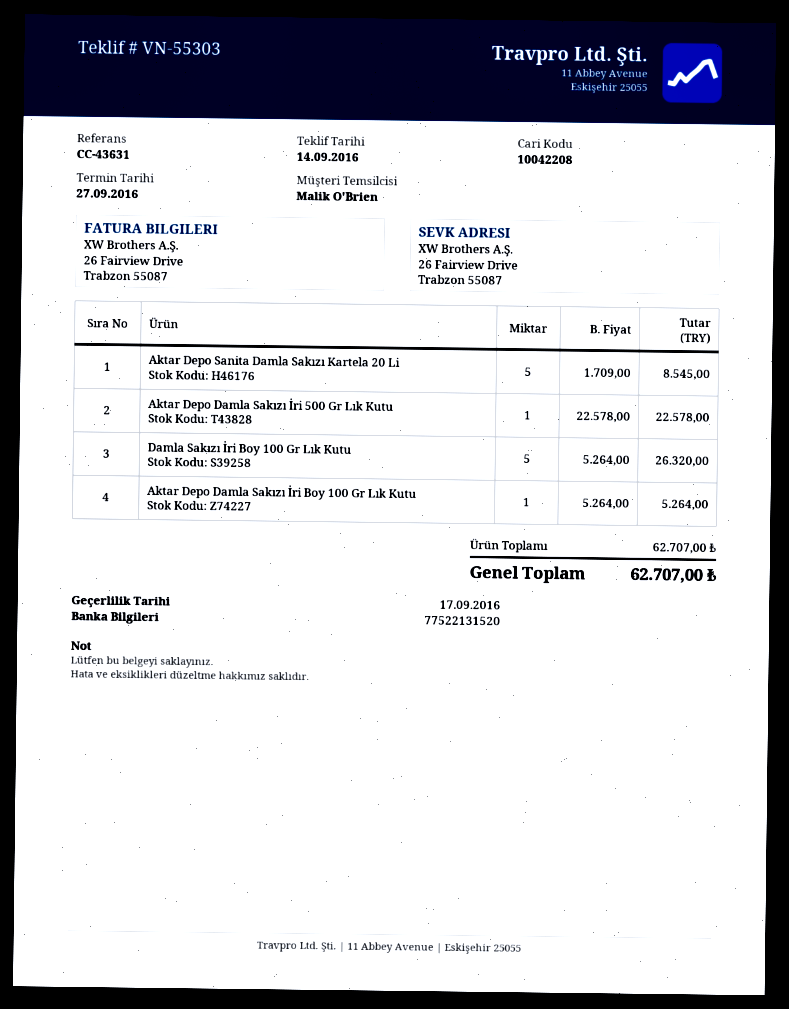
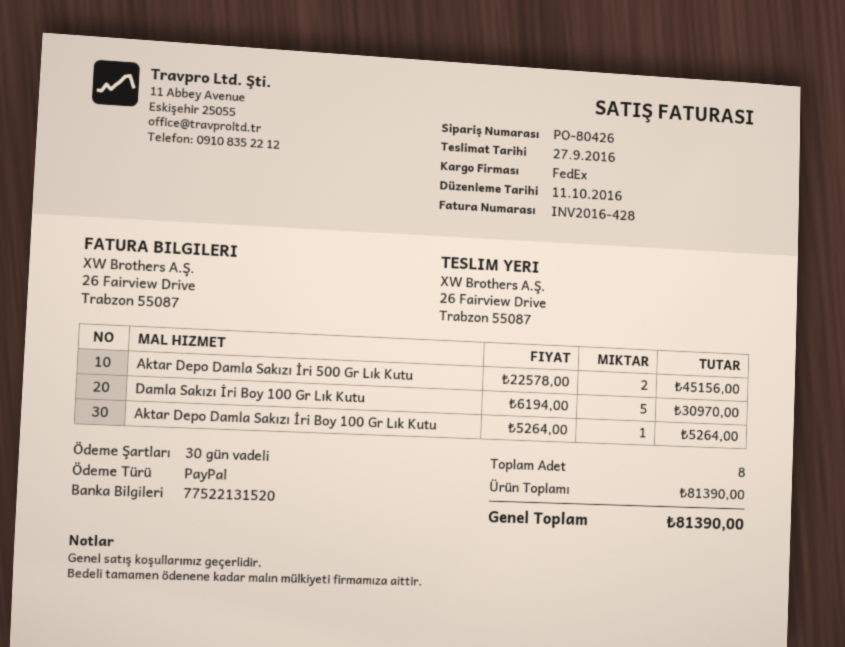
Aktar Depo Sanita Damla Sakızı Kartela 20 Li: 5 x 1709.00 = 8545.00 -> none
Aktar Depo Damla Sakızı İri 500 Gr Lık Kutu: 1 x 22578.00 = 22578.00 -> 2 x 22578.00 = 45156.00
Damla Sakızı İri Boy 100 Gr Lık Kutu: 5 x 5264.00 = 26320.00 -> 5 x 6194.00 = 30970.00
subtotal: 62707.00 -> 81390.00
total: 62707.00 -> 81390.00

